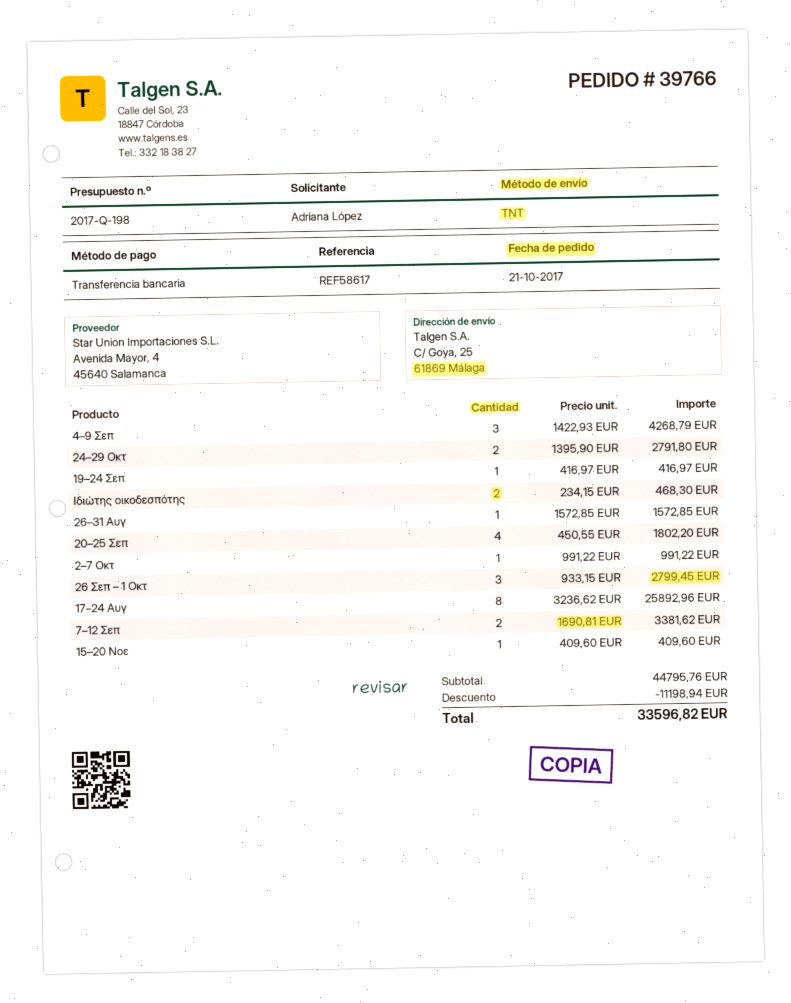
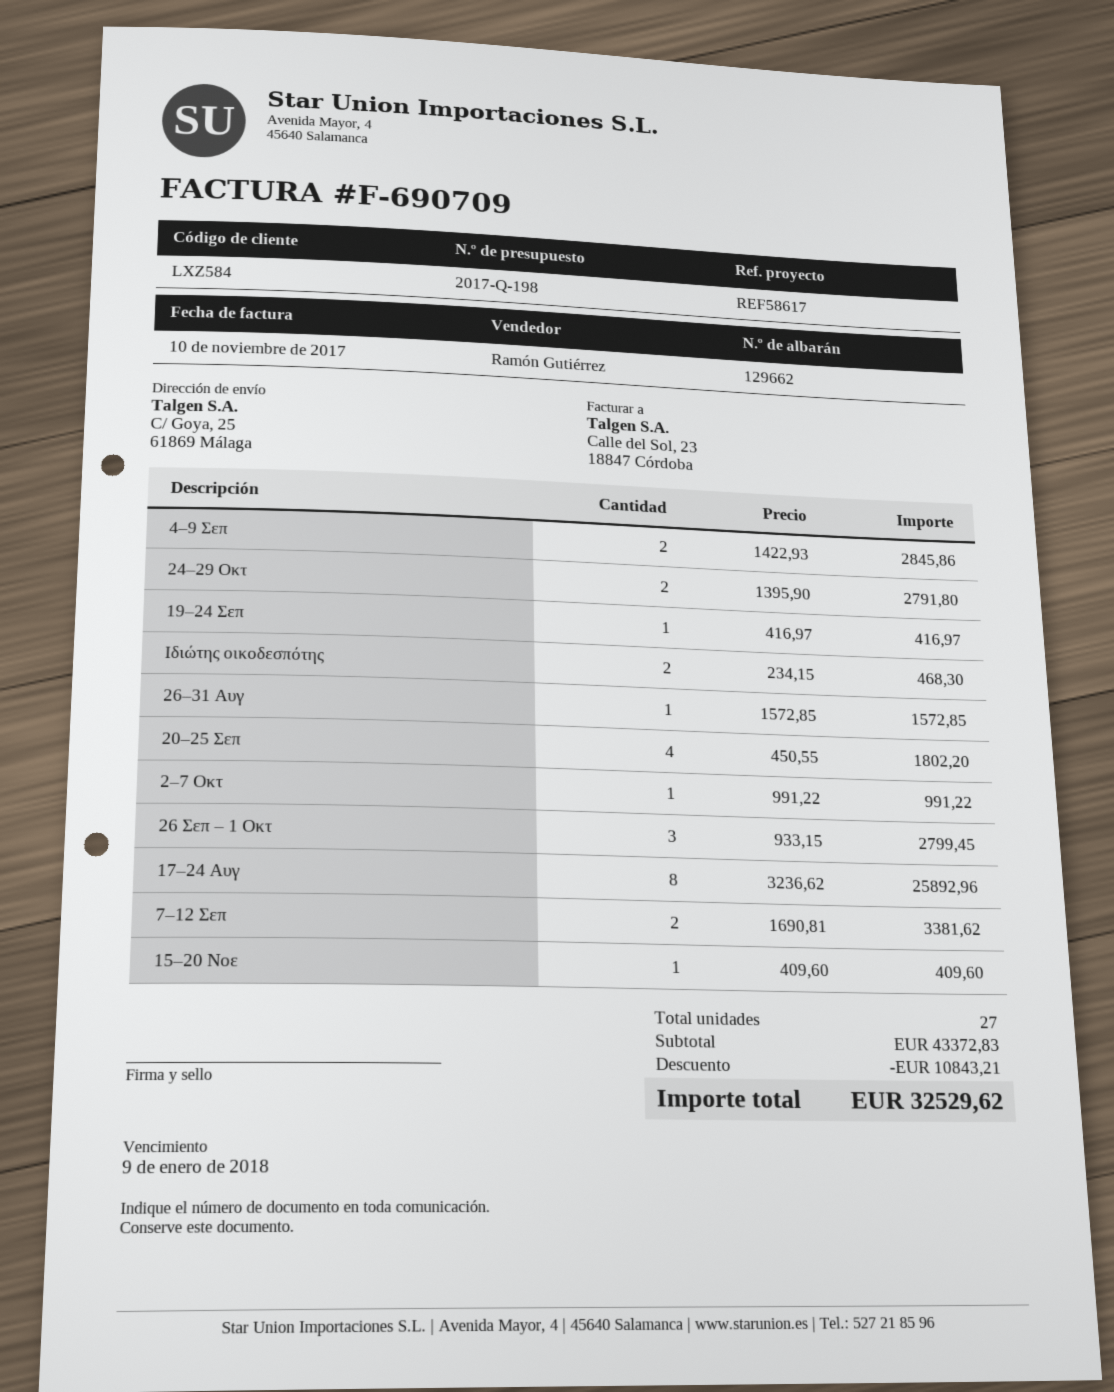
4–9 Σεπ: 3 x 1422.93 = 4268.79 -> 2 x 1422.93 = 2845.86
subtotal: 44795.76 -> 43372.83
discount: 11198.94 -> 10843.21
total: 33596.82 -> 32529.62

